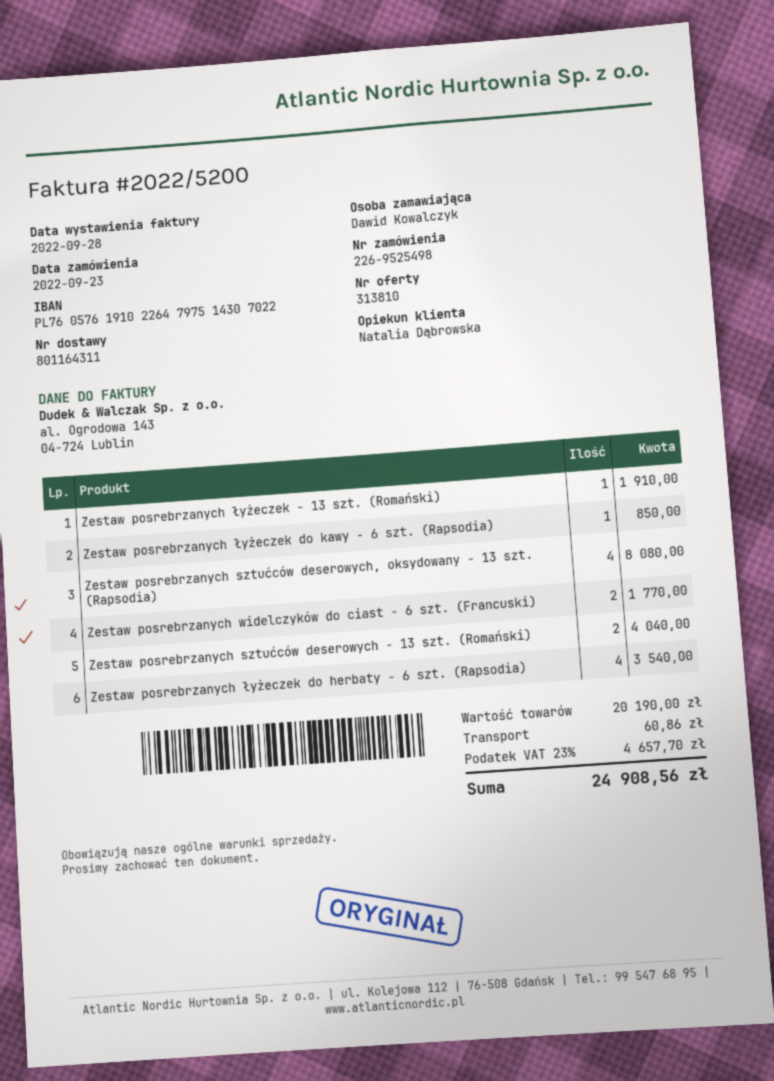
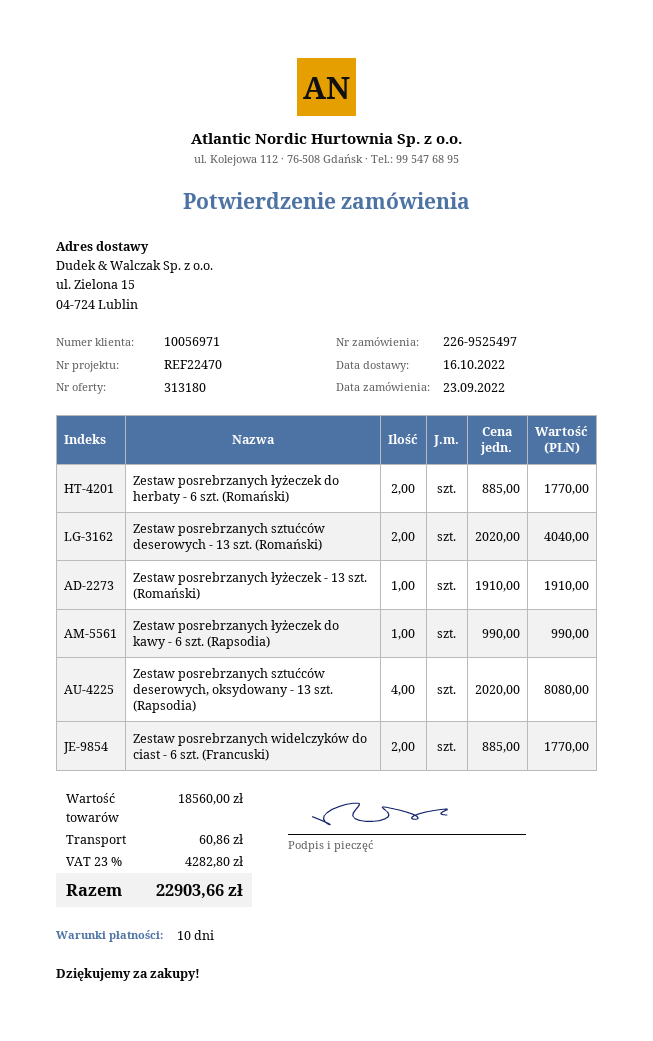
quote number: 313810 -> 313180
order number: 226-9525498 -> 226-9525497
Zestaw posrebrzanych łyżeczek do kawy - 6 szt. (Rapsodia): 1 for 850.00 -> 1 for 990.00
Zestaw posrebrzanych łyżeczek do herbaty - 6 szt. (Rapsodia): 4 for 3540.00 -> none
Zestaw posrebrzanych łyżeczek do herbaty - 6 szt. (Romański): none -> 2 for 1770.00
subtotal: 20190.00 -> 18560.00
tax: 23% = 4657.70 -> 23% = 4282.80
total: 24908.56 -> 22903.66

